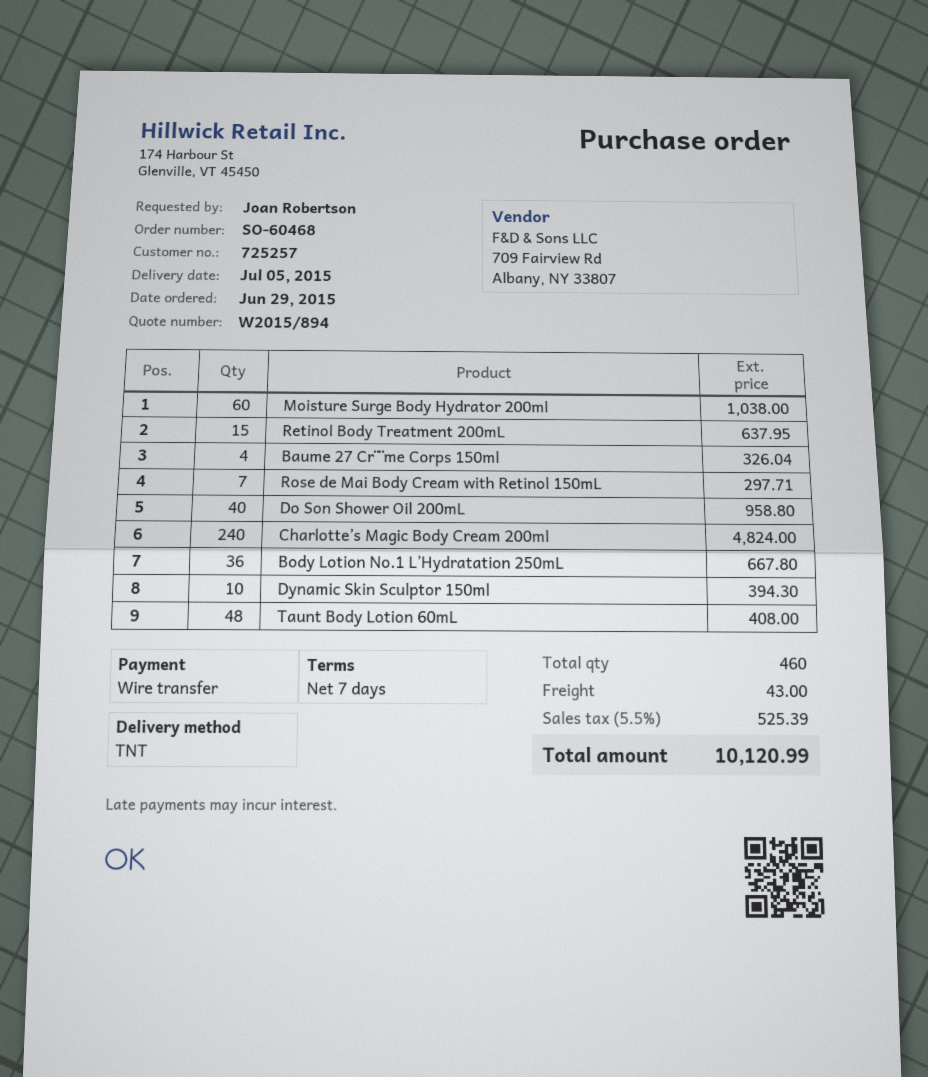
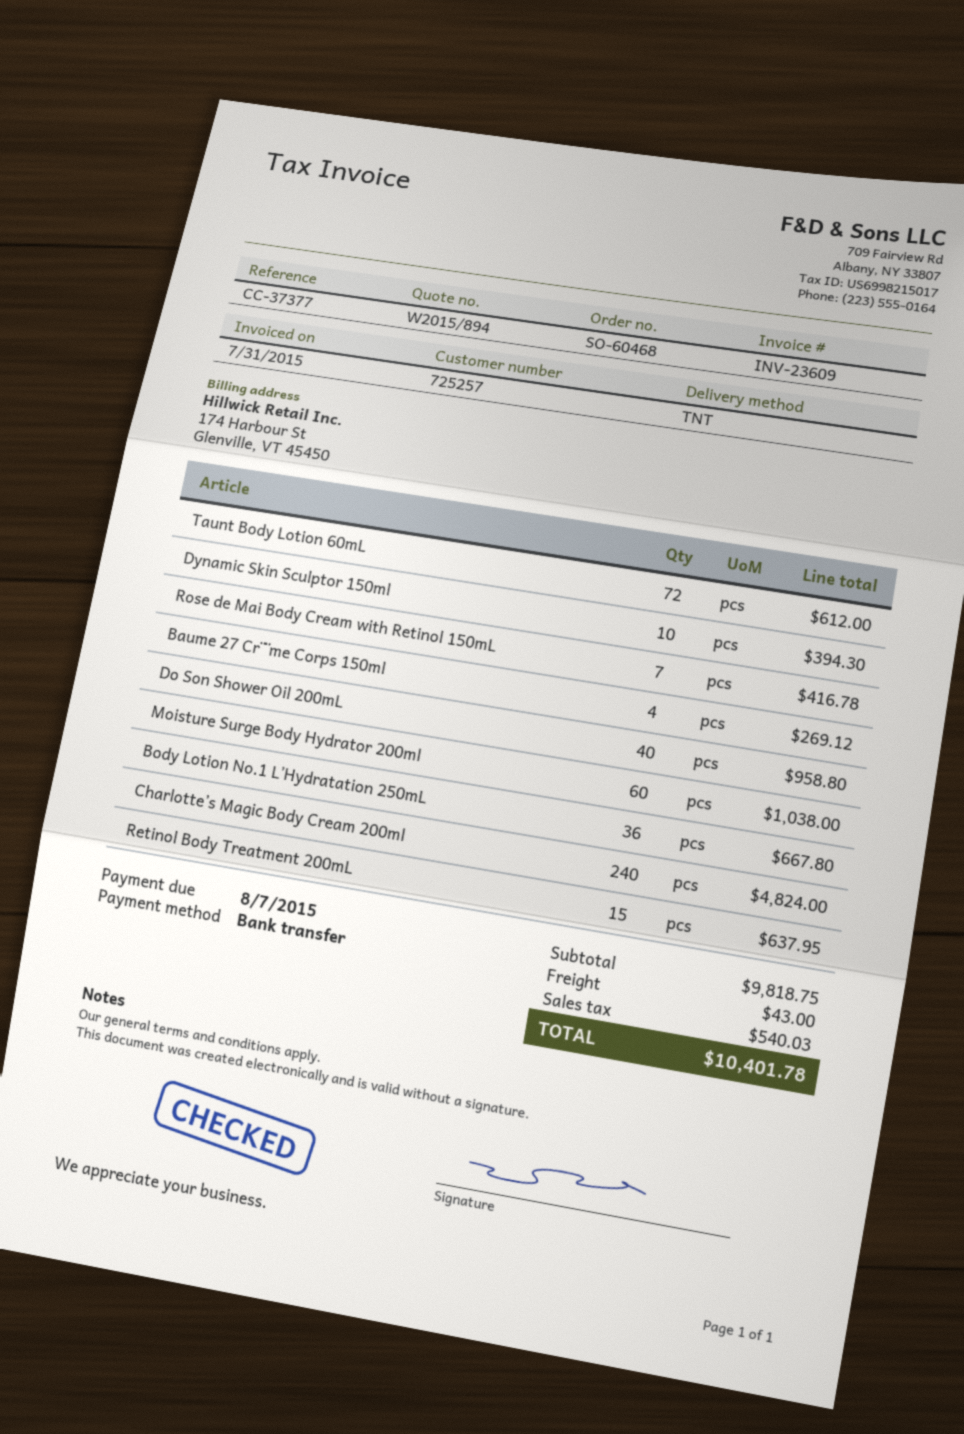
Baume 27 Cr¨¨me Corps 150ml: 4 for 326.04 -> 4 for 269.12
Rose de Mai Body Cream with Retinol 150mL: 7 for 297.71 -> 7 for 416.78
Taunt Body Lotion 60mL: 48 for 408.00 -> 72 for 612.00
tax: 525.39 -> 540.03
total: 10120.99 -> 10401.78

